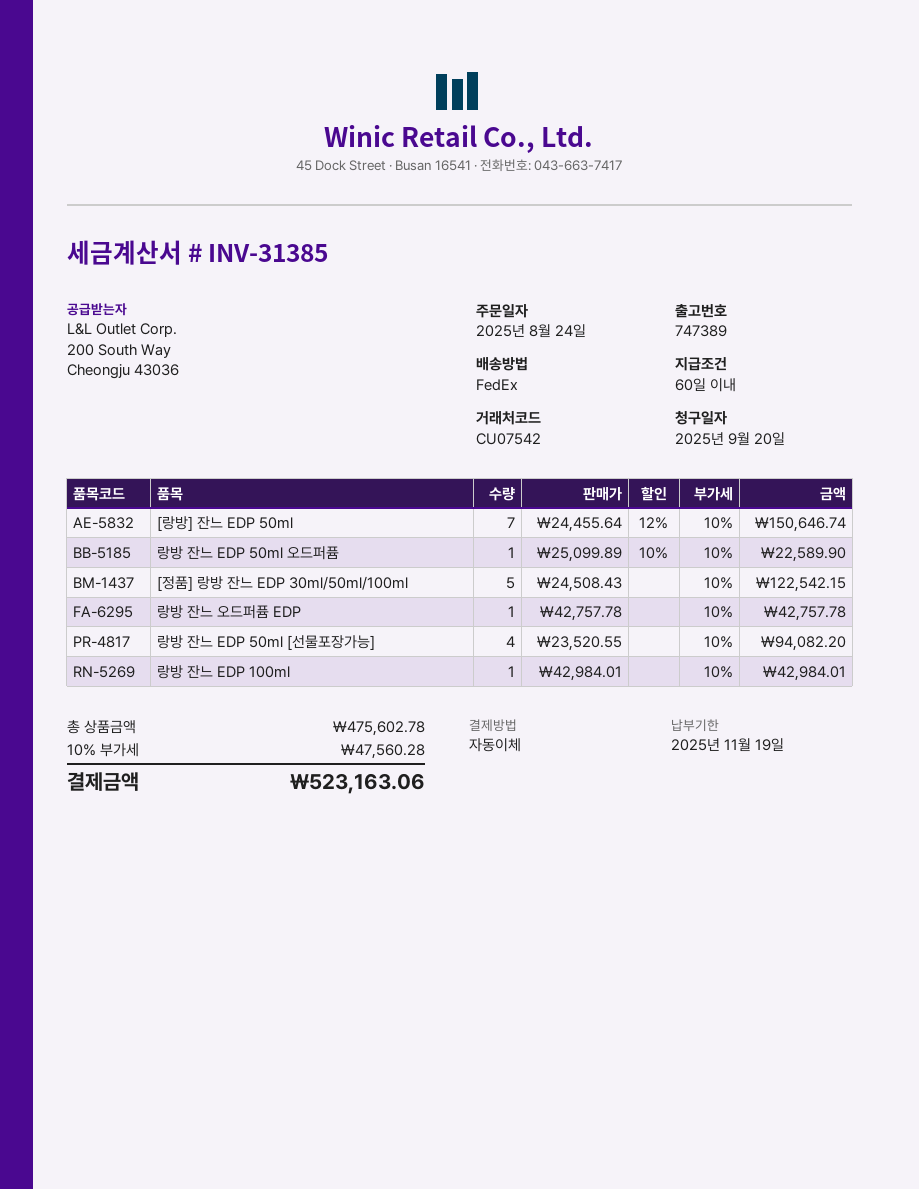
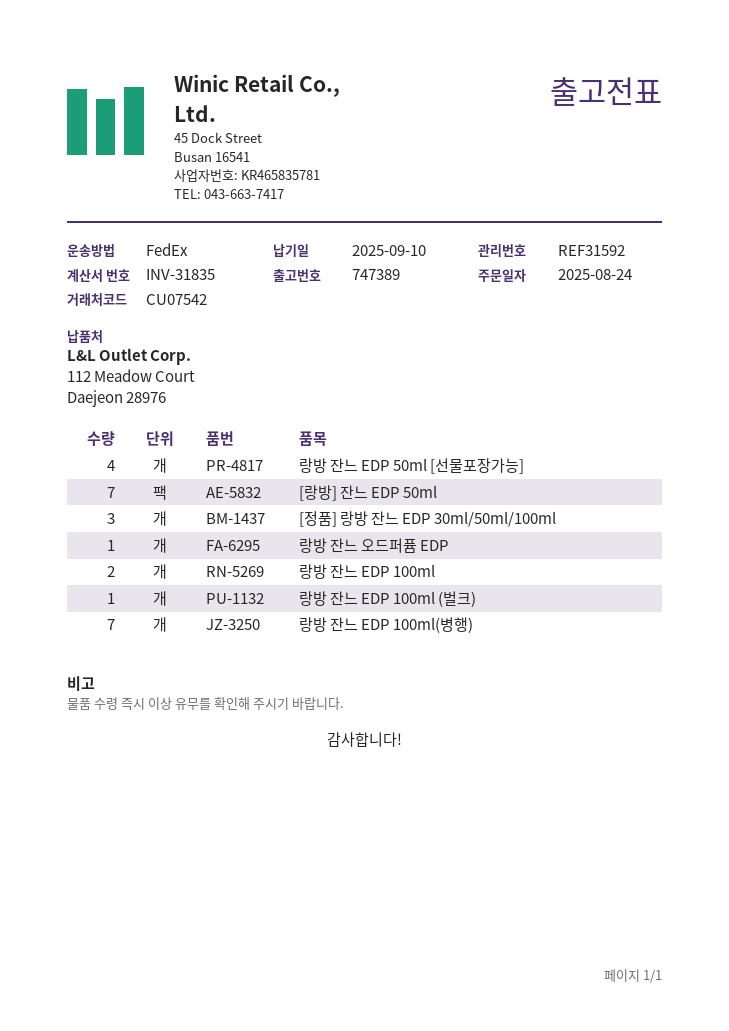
invoice number: INV-31385 -> INV-31835
랑방 잔느 EDP 50ml 오드퍼퓸: 1 -> none
[정품] 랑방 잔느 EDP 30ml/50ml/100ml: 5 -> 3
랑방 잔느 EDP 100ml: 1 -> 2
랑방 잔느 EDP 100ml (벌크): none -> 1
랑방 잔느 EDP 100ml(병행): none -> 7

